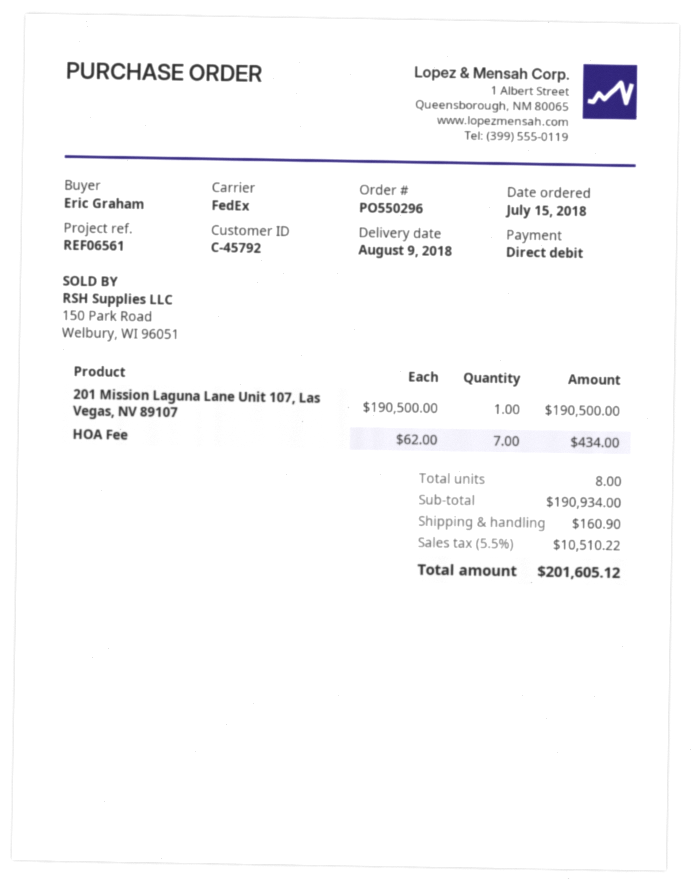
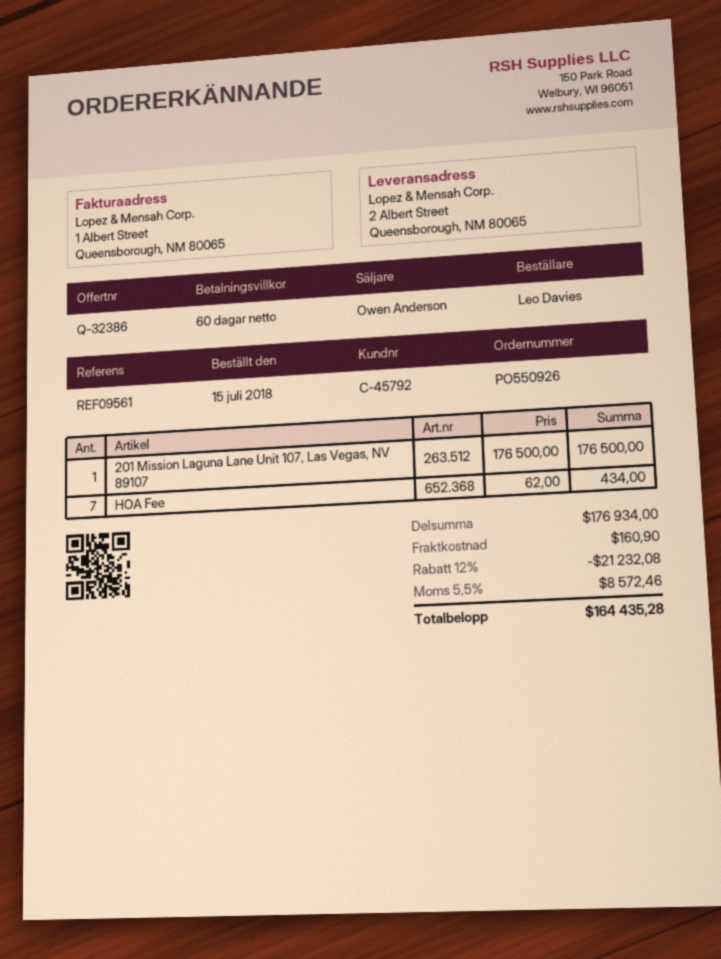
order number: PO550296 -> PO550926
reference: REF06561 -> REF09561
ordered by: Eric Graham -> Leo Davies
201 Mission Laguna Lane Unit 107, Las Vegas, NV 89107: 1 x 190500.00 = 190500.00 -> 1 x 176500.00 = 176500.00
subtotal: 190934.00 -> 176934.00
discount: none -> 12% = 21232.08
tax: 5.5% = 10510.22 -> 5.5% = 8572.46
total: 201605.12 -> 164435.28

